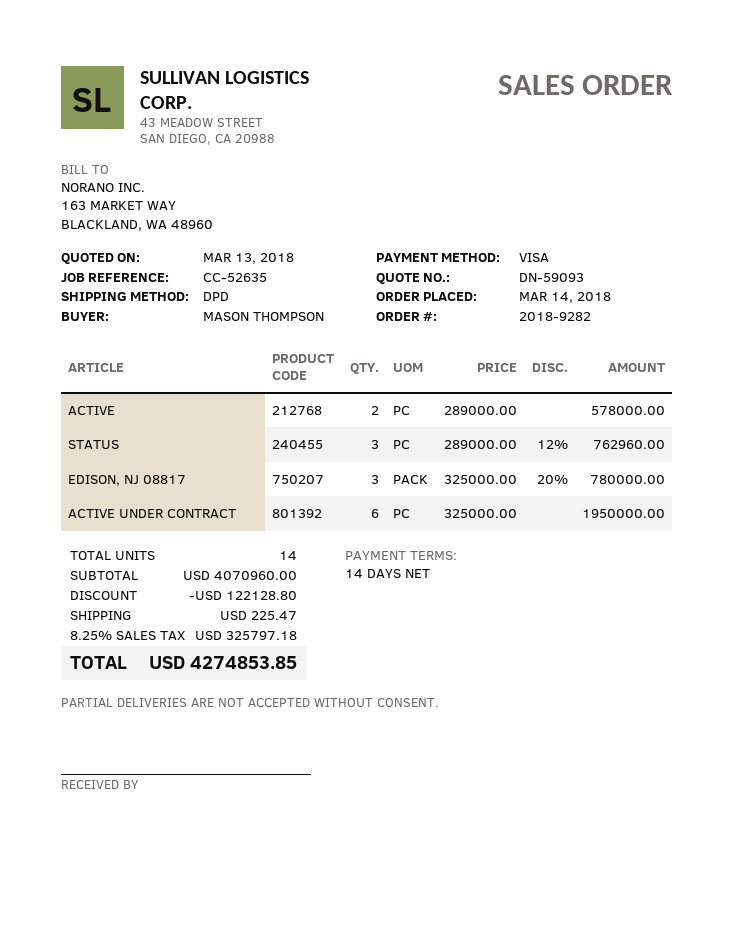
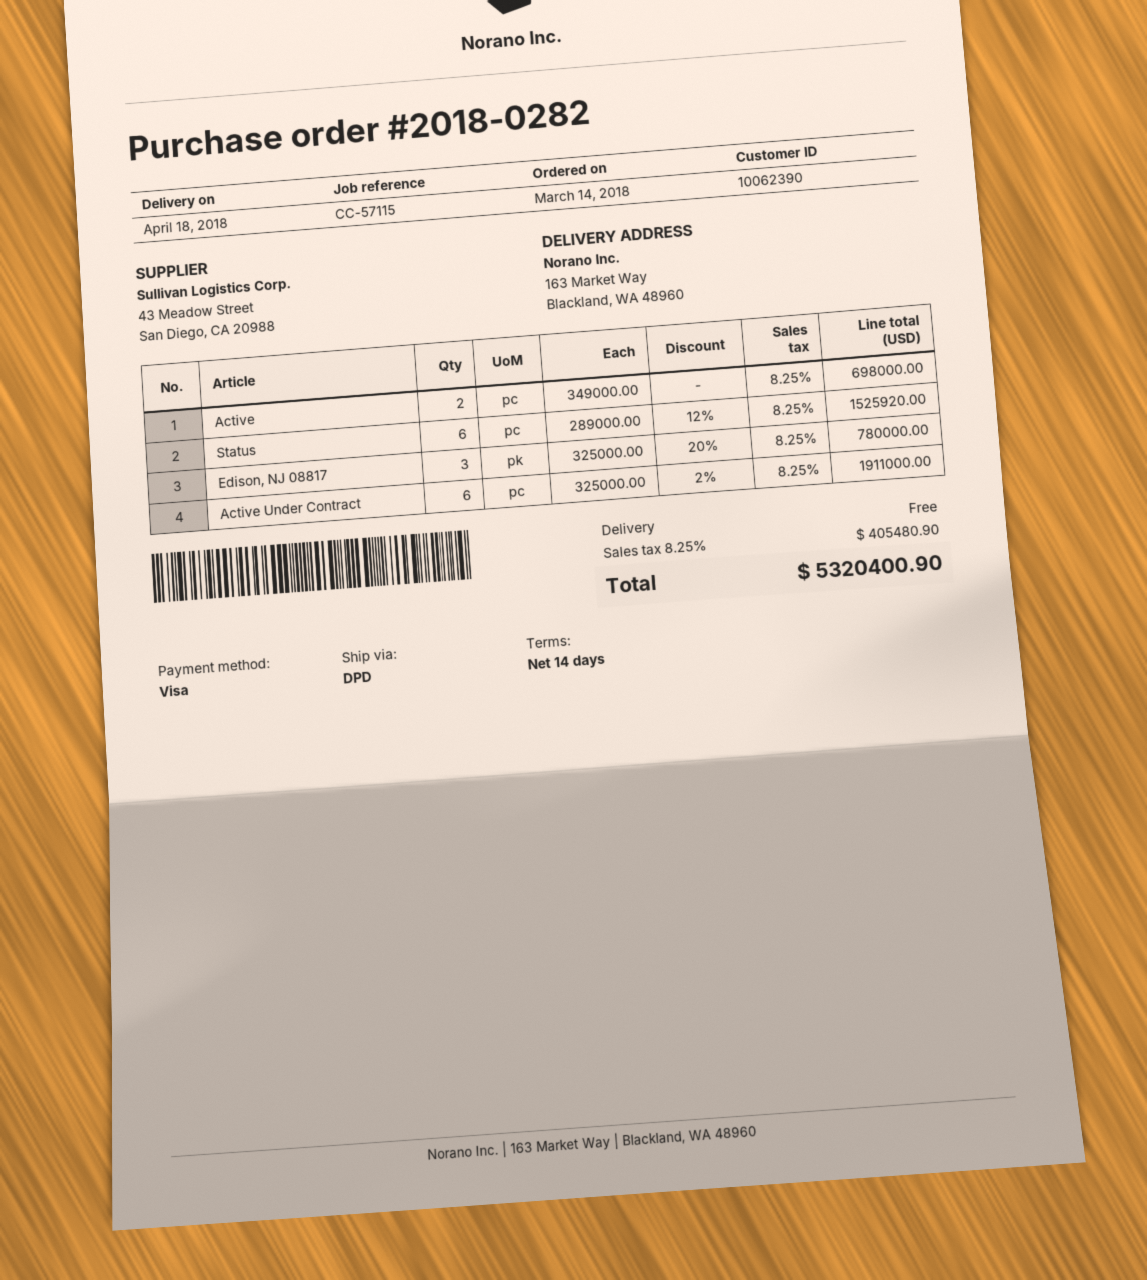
order number: 2018-9282 -> 2018-0282
reference: CC-52635 -> CC-57115
ACTIVE: 2 x 289000.00 = 578000.00 -> 2 x 349000.00 = 698000.00
STATUS: 3 x 289000.00 - 12% = 762960.00 -> 6 x 289000.00 - 12% = 1525920.00
ACTIVE UNDER CONTRACT: 6 x 325000.00 = 1950000.00 -> 6 x 325000.00 - 2% = 1911000.00
discount: 122128.80 -> none
shipping: 225.47 -> 0.00
tax: 8.25% = 325797.18 -> 8.25% = 405480.90
total: 4274853.85 -> 5320400.90

